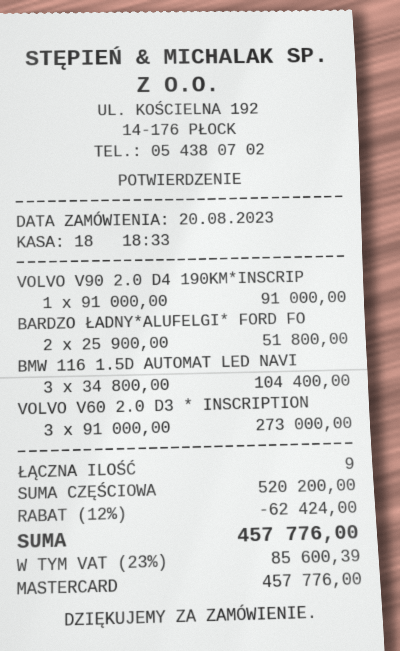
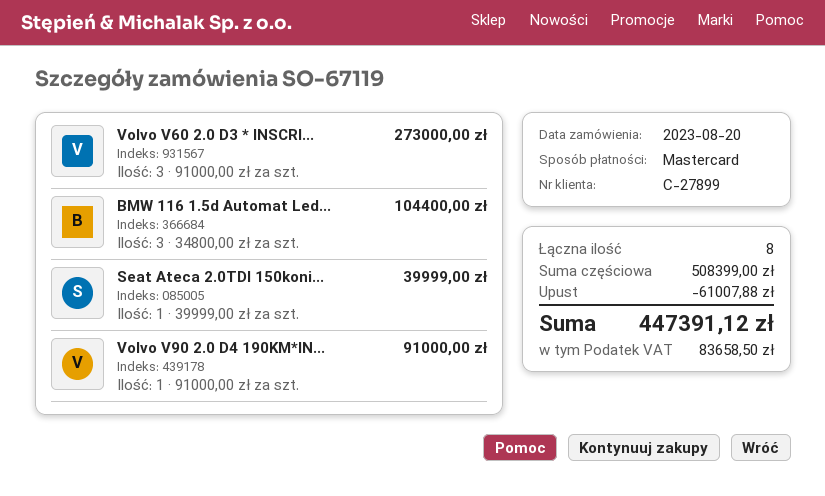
BARDZO ŁADNY*ALUFELGI* FORD FO: 2 x 25900.00 = 51800.00 -> none
Seat Ateca 2.0TDI 150koni...: none -> 1 x 39999.00 = 39999.00
total quantity: 9 -> 8
subtotal: 520200.00 -> 508399.00
discount: 62424.00 -> 61007.88
tax: 85600.39 -> 83658.50
total: 457776.00 -> 447391.12

